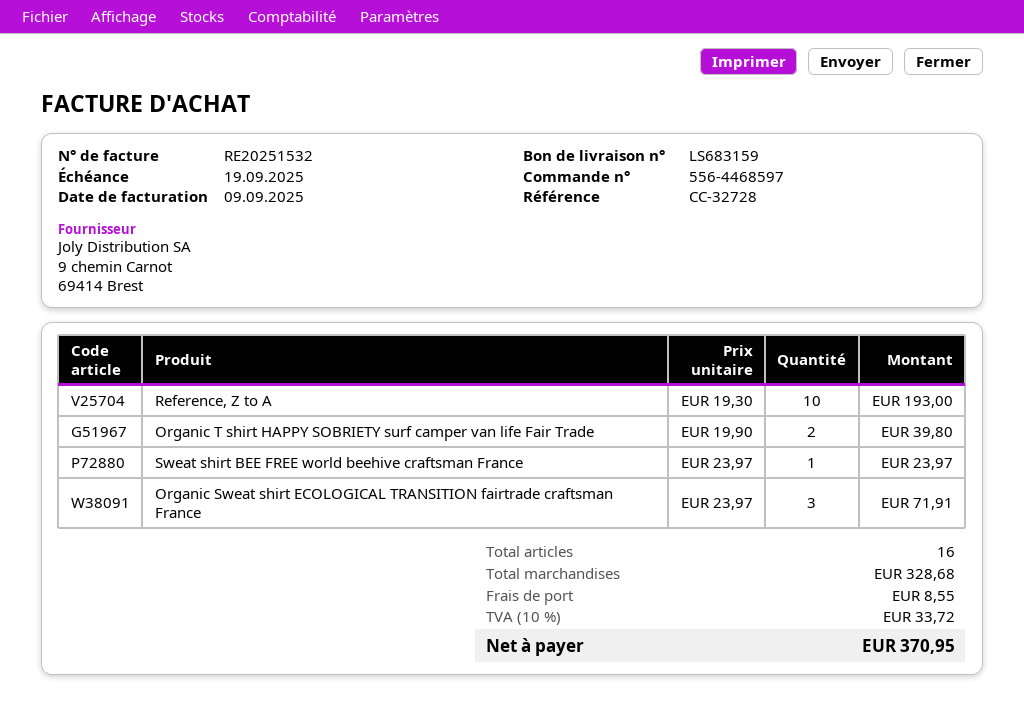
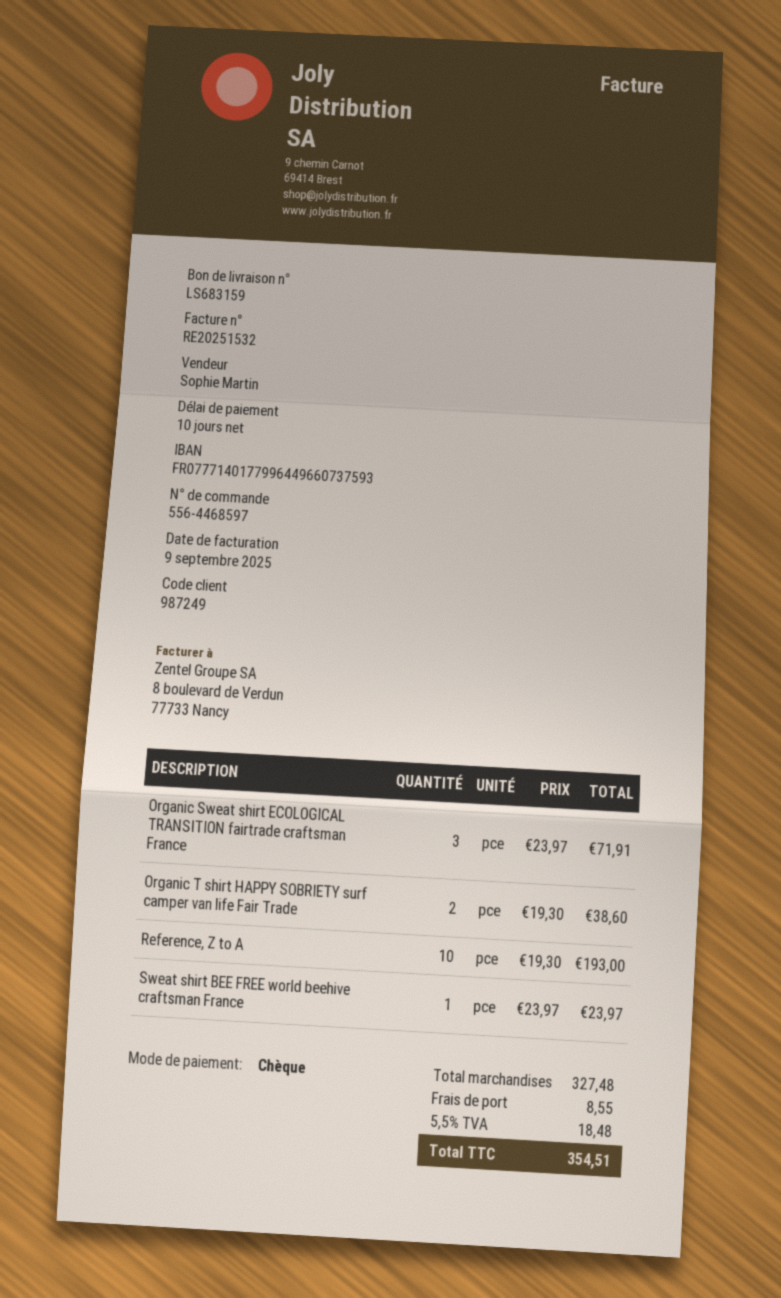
Organic T shirt HAPPY SOBRIETY surf camper van life Fair Trade: 2 x 19.90 = 39.80 -> 2 x 19.30 = 38.60
subtotal: 328.68 -> 327.48
tax: 10% = 33.72 -> 5.5% = 18.48
total: 370.95 -> 354.51

